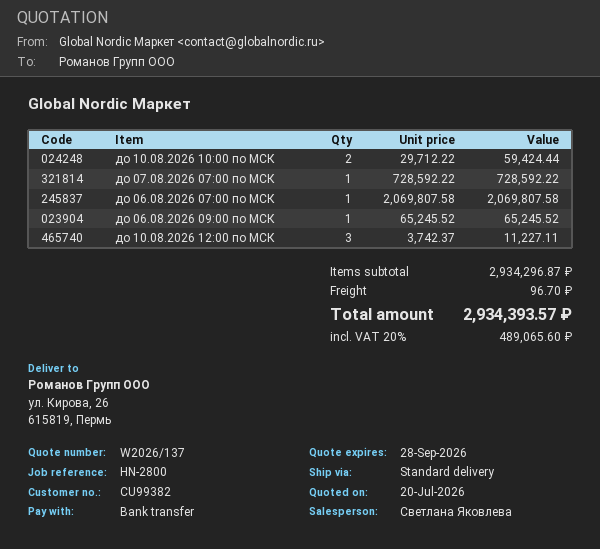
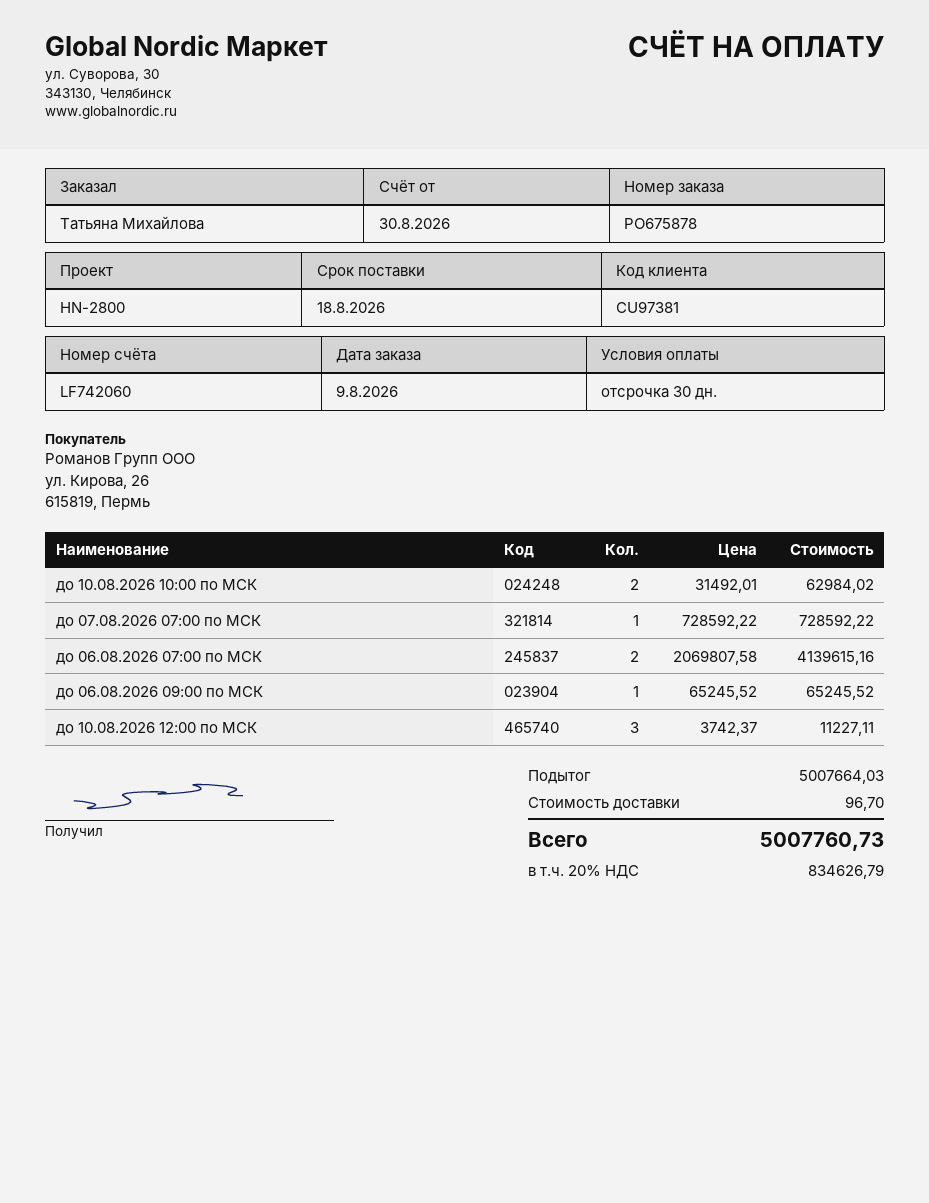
customer number: CU99382 -> CU97381
до 10.08.2026 10:00 по МСК: 2 x 29712.22 = 59424.44 -> 2 x 31492.01 = 62984.02
до 06.08.2026 07:00 по МСК: 1 x 2069807.58 = 2069807.58 -> 2 x 2069807.58 = 4139615.16
subtotal: 2934296.87 -> 5007664.03
tax: 20% = 489065.60 -> 20% = 834626.79
total: 2934393.57 -> 5007760.73

